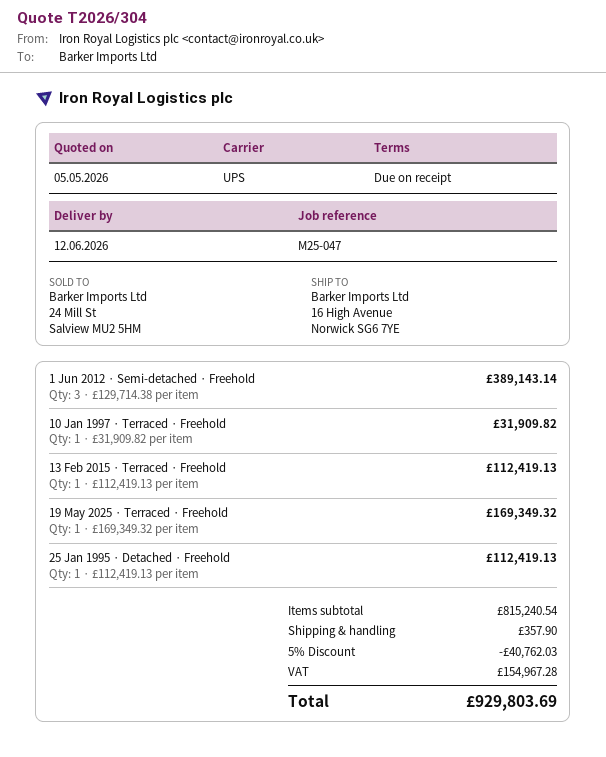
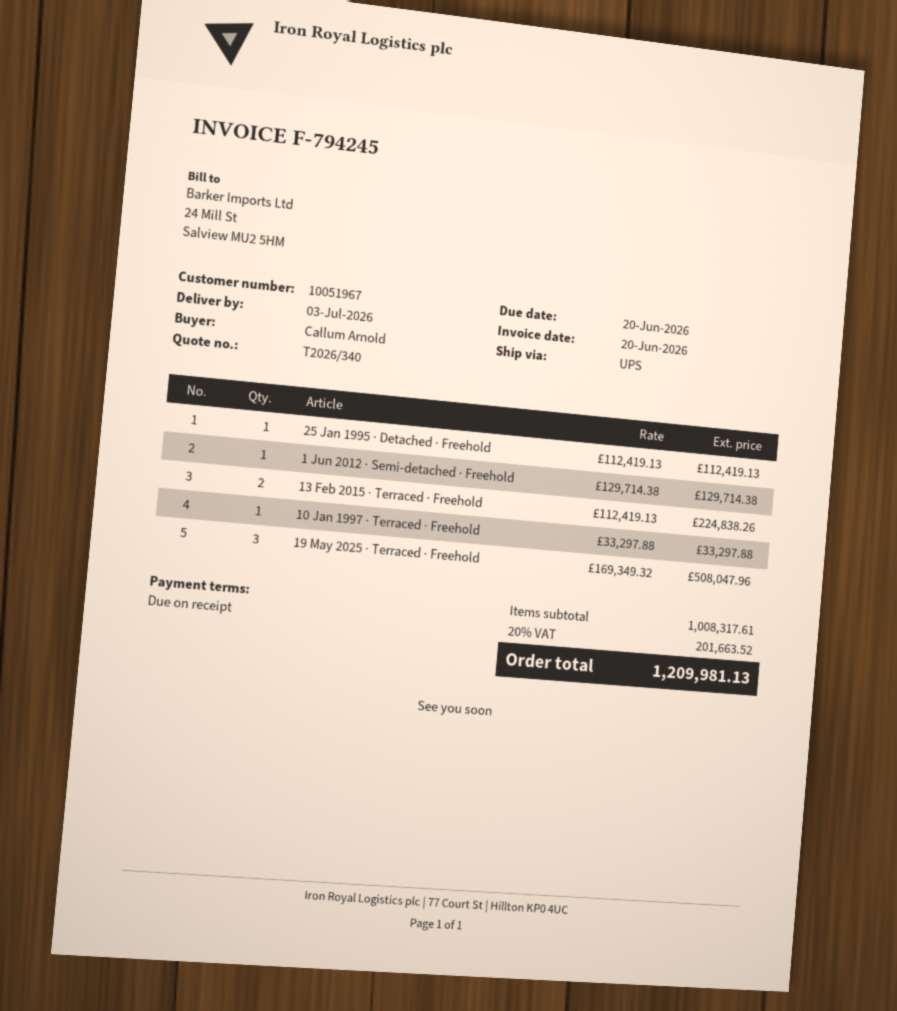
quote number: T2026/304 -> T2026/340
delivery date: 2026-06-12 -> 2026-07-03
1 Jun 2012 · Semi-detached · Freehold: 3 x 129714.38 = 389143.14 -> 1 x 129714.38 = 129714.38
10 Jan 1997 · Terraced · Freehold: 1 x 31909.82 = 31909.82 -> 1 x 33297.88 = 33297.88
13 Feb 2015 · Terraced · Freehold: 1 x 112419.13 = 112419.13 -> 2 x 112419.13 = 224838.26
19 May 2025 · Terraced · Freehold: 1 x 169349.32 = 169349.32 -> 3 x 169349.32 = 508047.96
subtotal: 815240.54 -> 1008317.61
discount: 5% = 40762.03 -> none
shipping: 357.90 -> none
tax: 154967.28 -> 201663.52
total: 929803.69 -> 1209981.13

